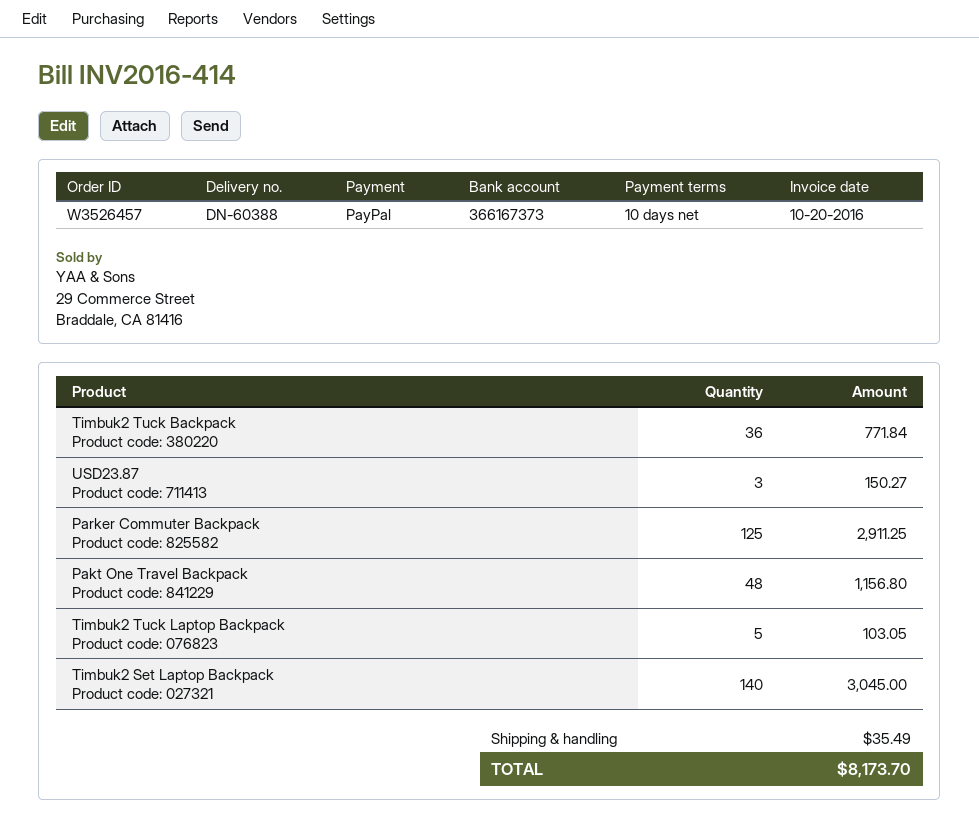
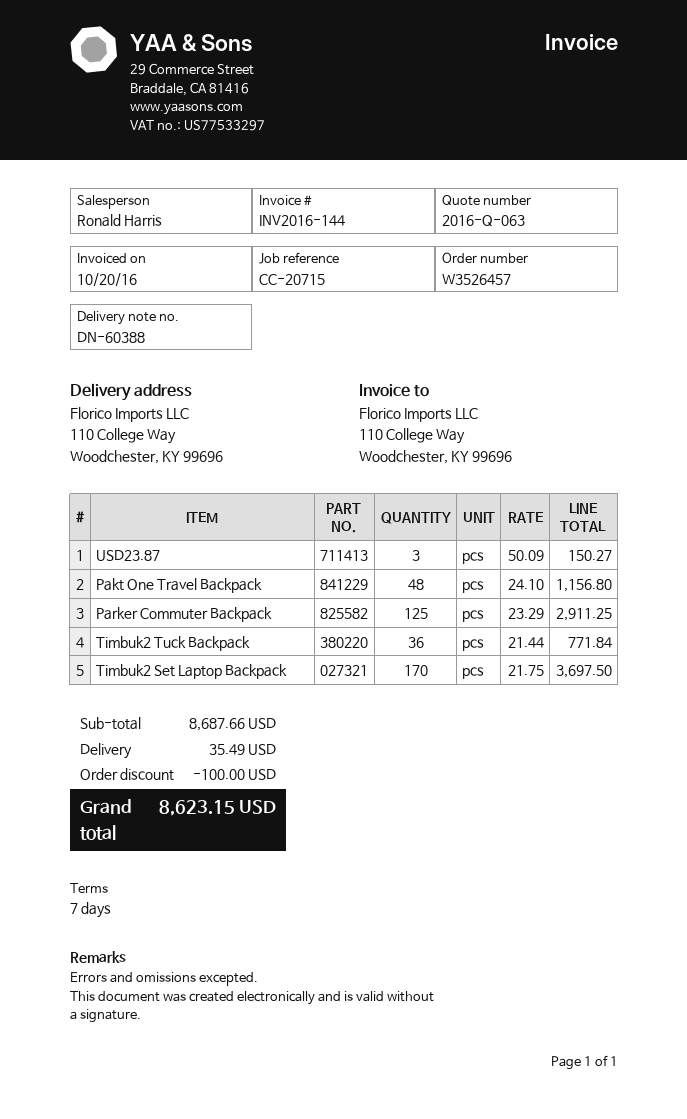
invoice number: INV2016-414 -> INV2016-144
payment terms: 10 days -> 7 days
Timbuk2 Tuck Laptop Backpack: 5 for 103.05 -> none
Timbuk2 Set Laptop Backpack: 140 for 3045.00 -> 170 for 3697.50
discount: none -> 100.00
total: 8173.70 -> 8623.15

